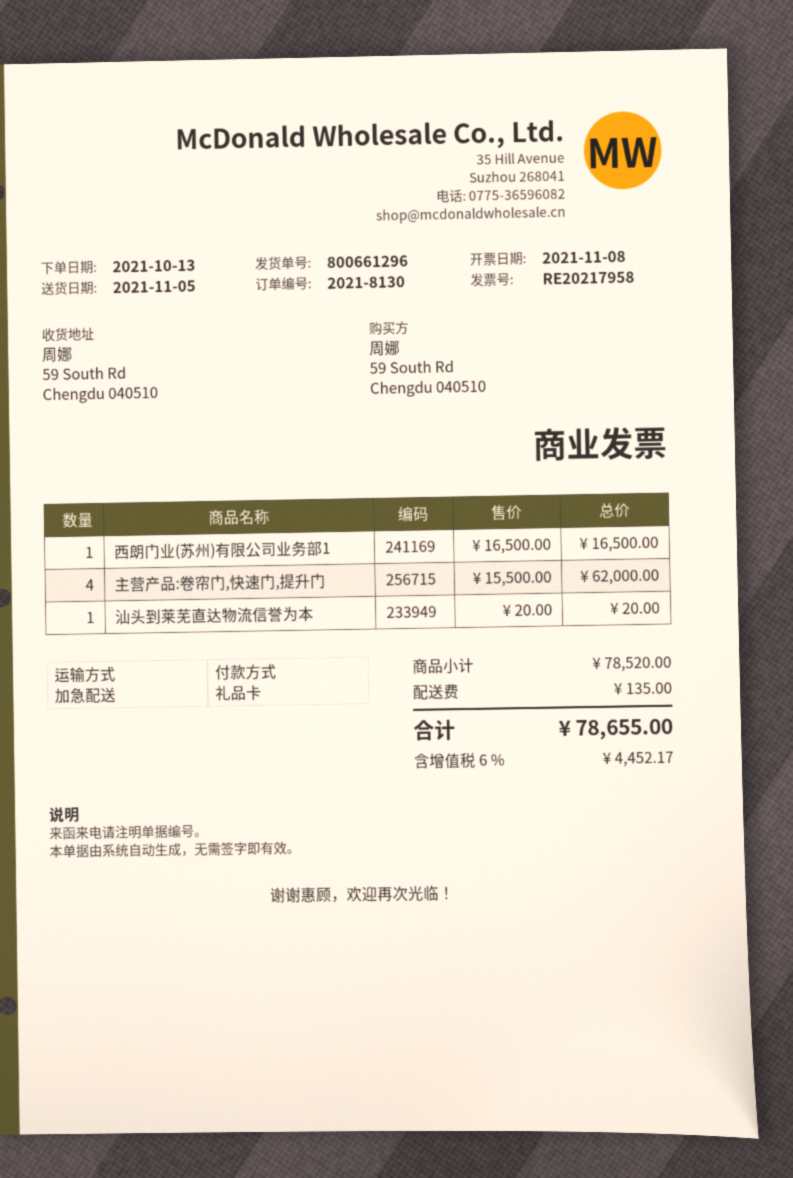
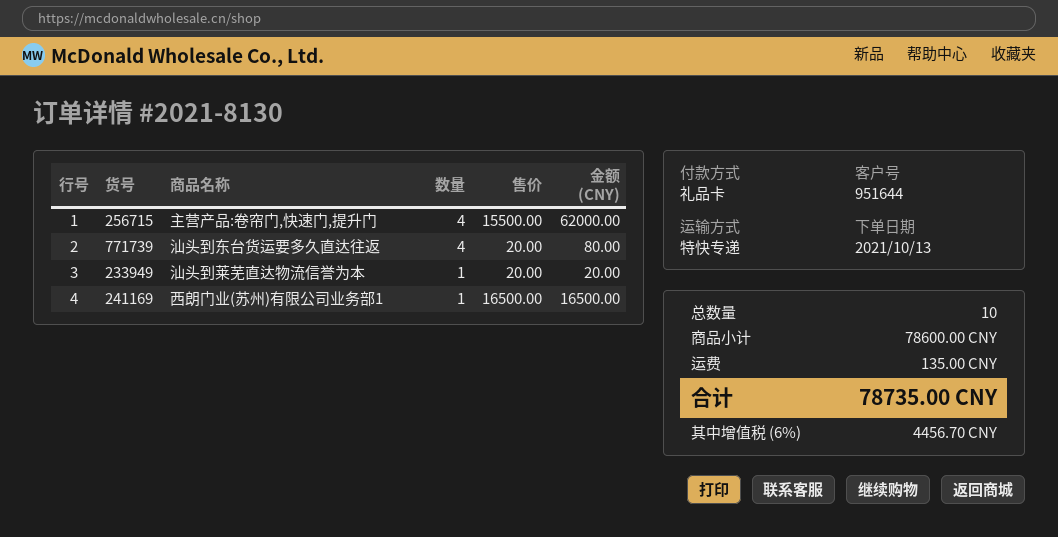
汕头到东台货运要多久直达往返: none -> 4 x 20.00 = 80.00
subtotal: 78520.00 -> 78600.00
tax: 6% = 4452.17 -> 6% = 4456.70
total: 78655.00 -> 78735.00

